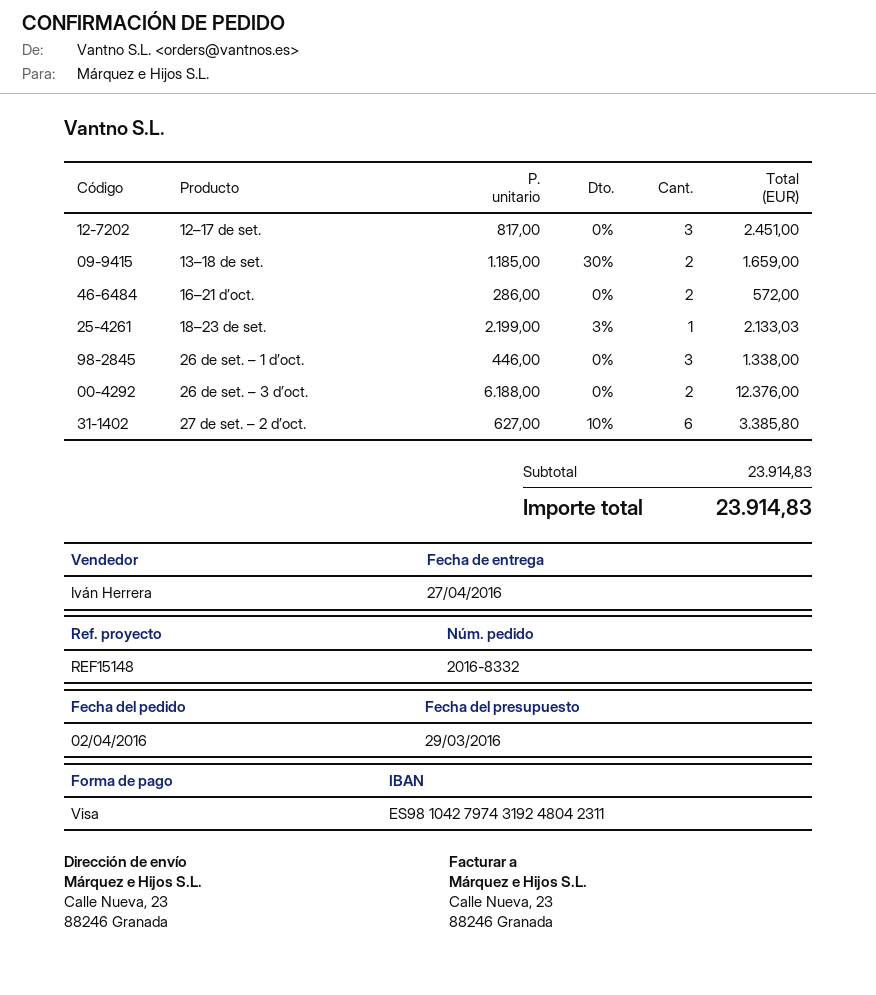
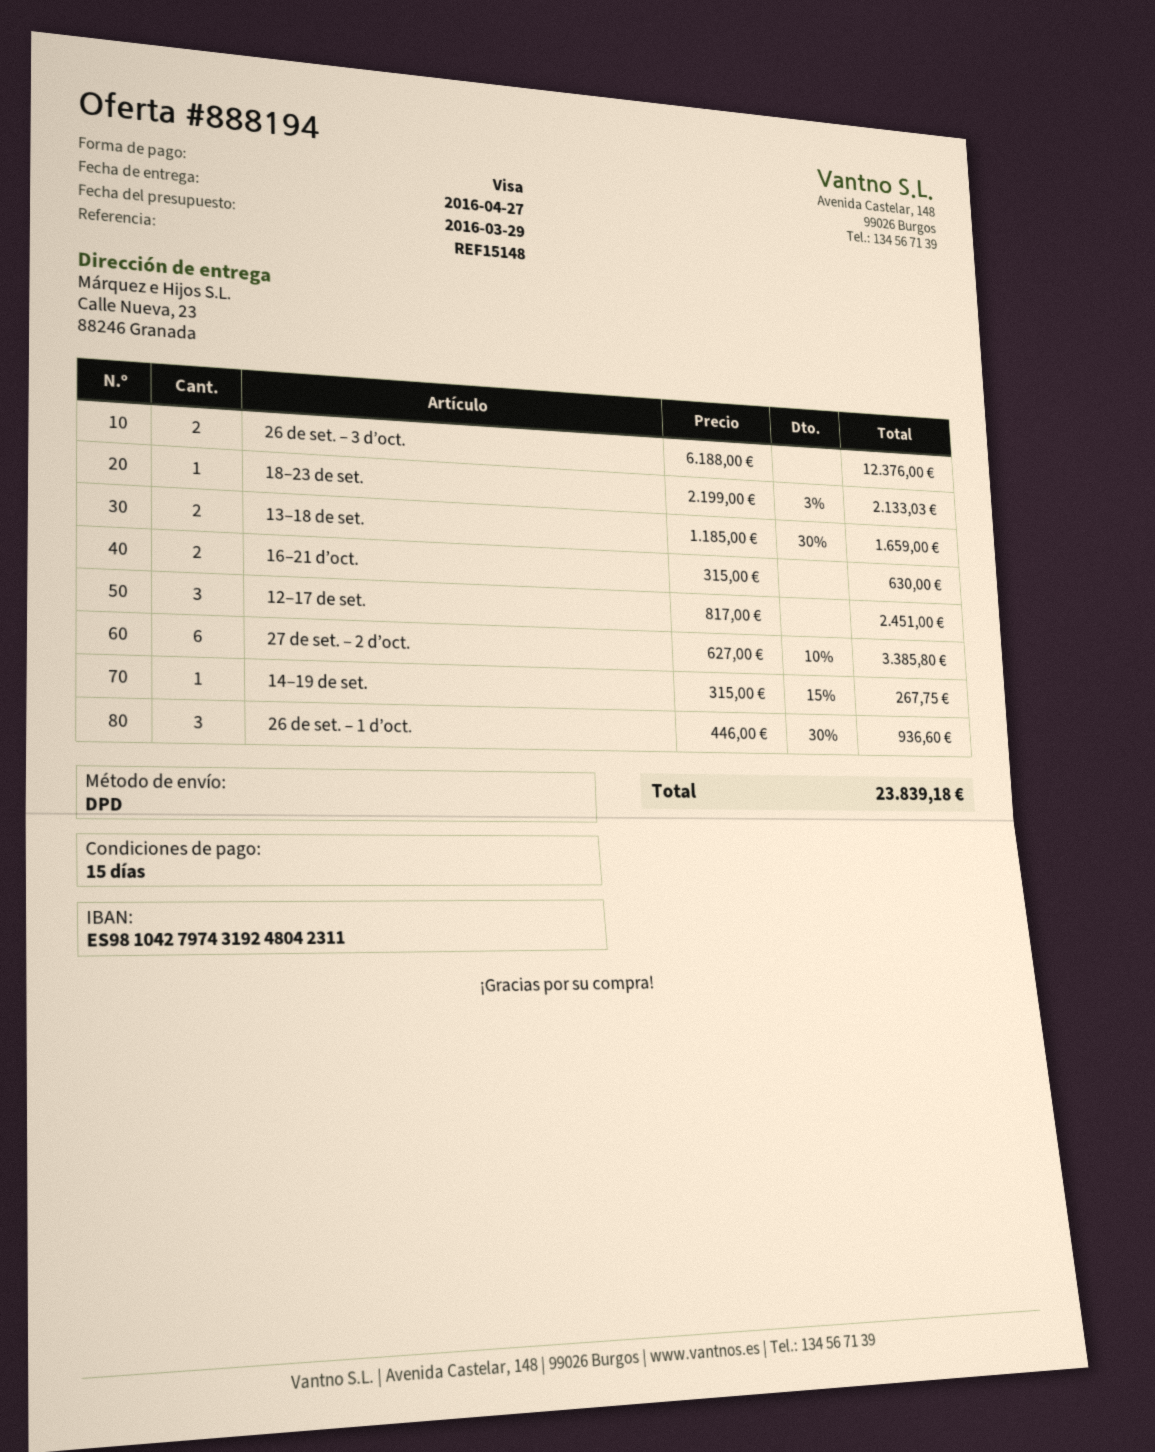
16–21 d’oct.: 2 x 286.00 = 572.00 -> 2 x 315.00 = 630.00
26 de set. – 1 d’oct.: 3 x 446.00 = 1338.00 -> 3 x 446.00 - 30% = 936.60
14–19 de set.: none -> 1 x 315.00 - 15% = 267.75
total: 23914.83 -> 23839.18

